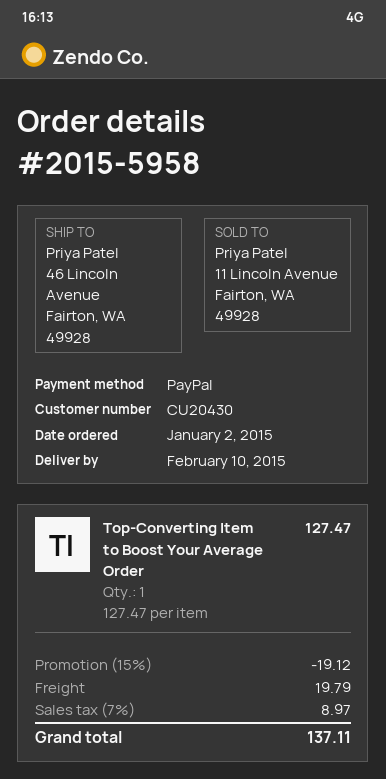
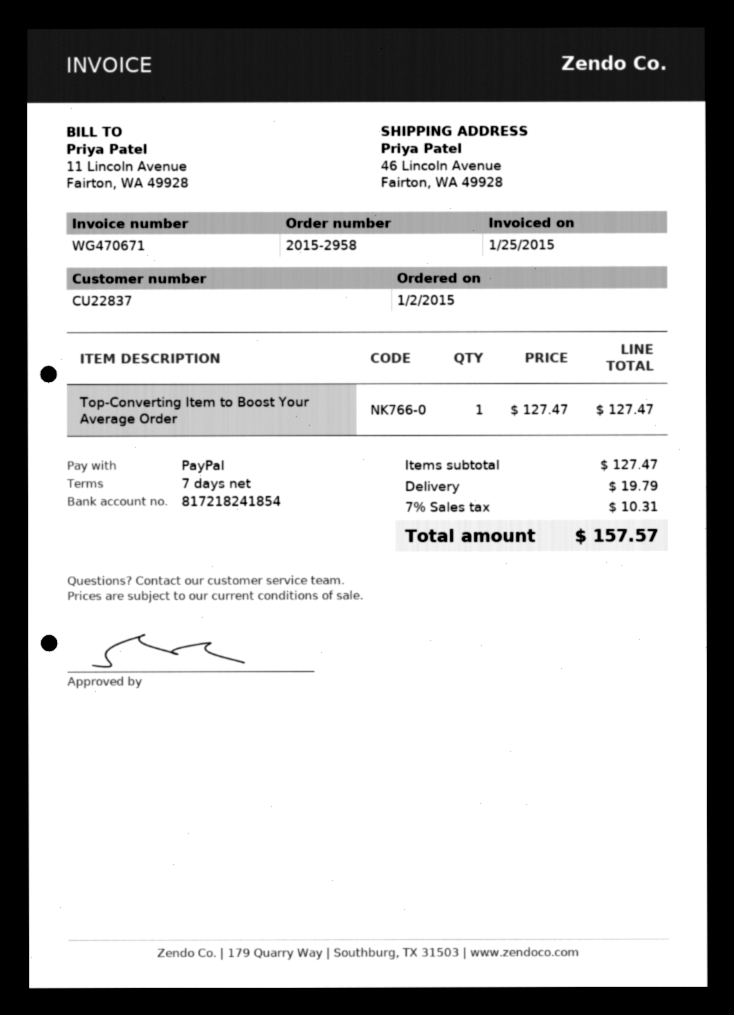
order number: 2015-5958 -> 2015-2958
customer number: CU20430 -> CU22837
discount: 15% = 19.12 -> none
tax: 7% = 8.97 -> 7% = 10.31
total: 137.11 -> 157.57

